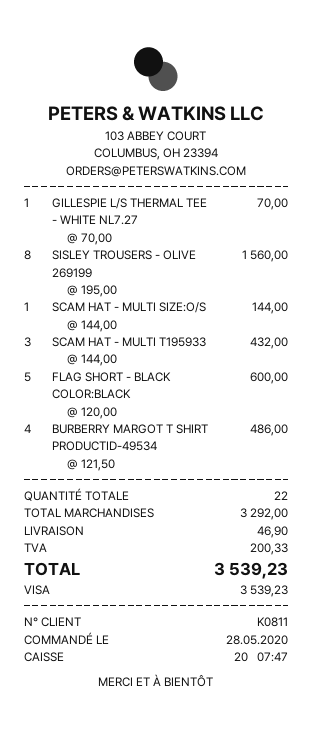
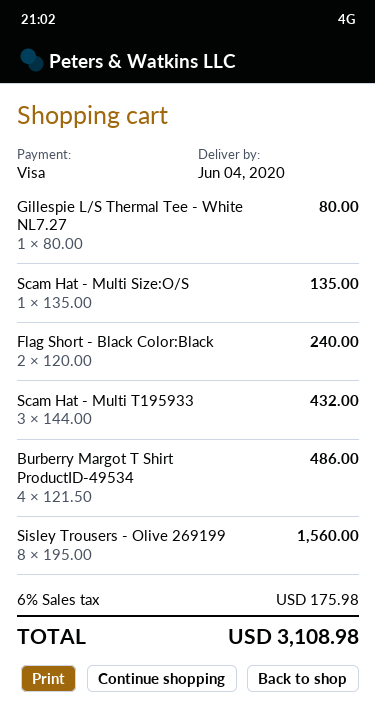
GILLESPIE L/S THERMAL TEE - WHITE NL7.27: 1 x 70.00 = 70.00 -> 1 x 80.00 = 80.00
SCAM HAT - MULTI SIZE:O/S: 1 x 144.00 = 144.00 -> 1 x 135.00 = 135.00
FLAG SHORT - BLACK COLOR:BLACK: 5 x 120.00 = 600.00 -> 2 x 120.00 = 240.00
shipping: 46.90 -> none
tax: 200.33 -> 175.98
total: 3539.23 -> 3108.98

